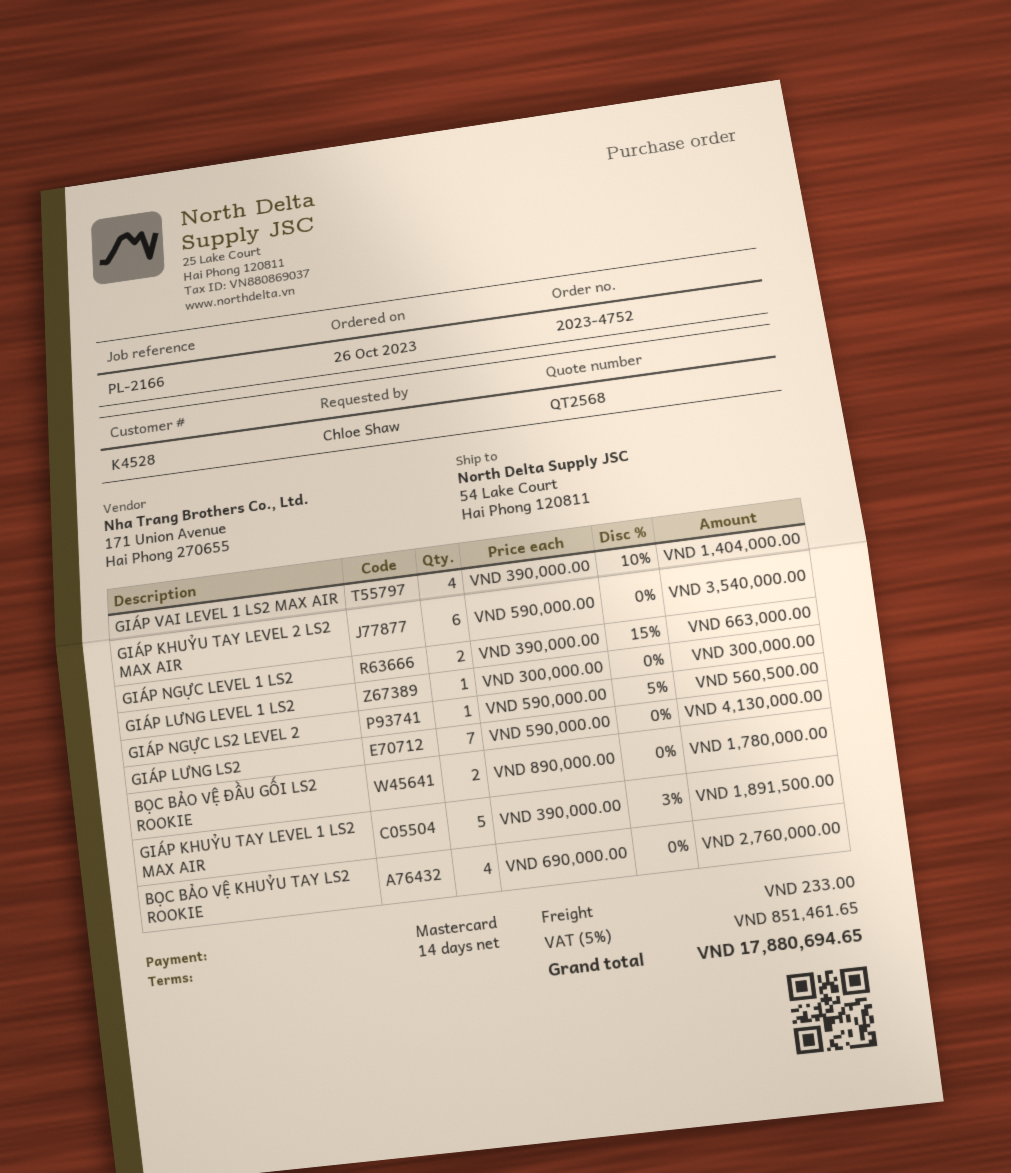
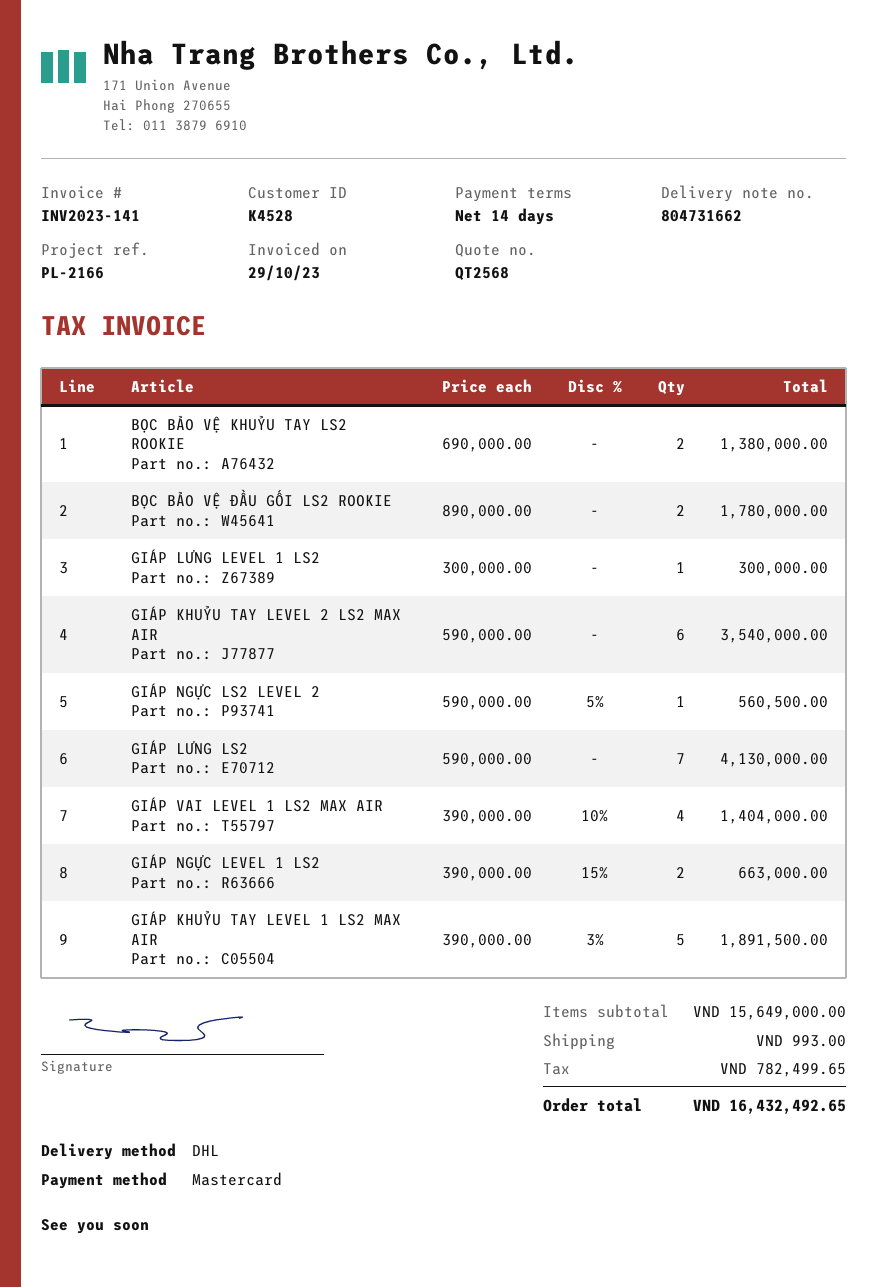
BỌC BẢO VỆ KHUỶU TAY LS2 ROOKIE: 4 x 690000.00 = 2760000.00 -> 2 x 690000.00 = 1380000.00
shipping: 233.00 -> 993.00
tax: 851461.65 -> 782499.65
total: 17880694.65 -> 16432492.65

